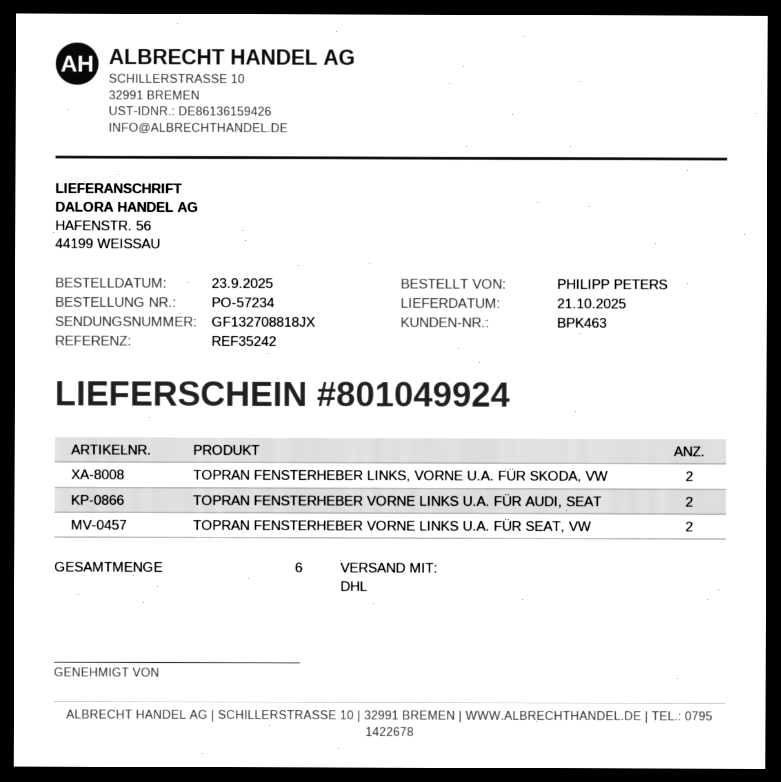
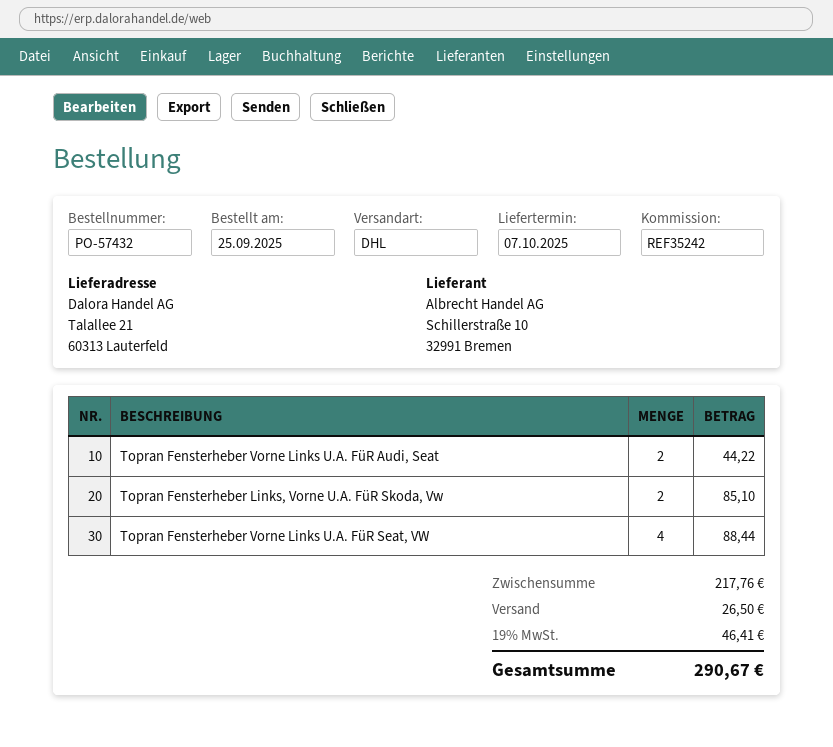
order number: PO-57234 -> PO-57432
order date: 2025-09-23 -> 2025-09-25
delivery date: 2025-10-21 -> 2025-10-07
ship to: HAFENSTR. 56, 44199 WEISSAU -> Talallee 21, 60313 Lauterfeld
TOPRAN FENSTERHEBER VORNE LINKS U.A. FÜR SEAT, VW: 2 -> 4

